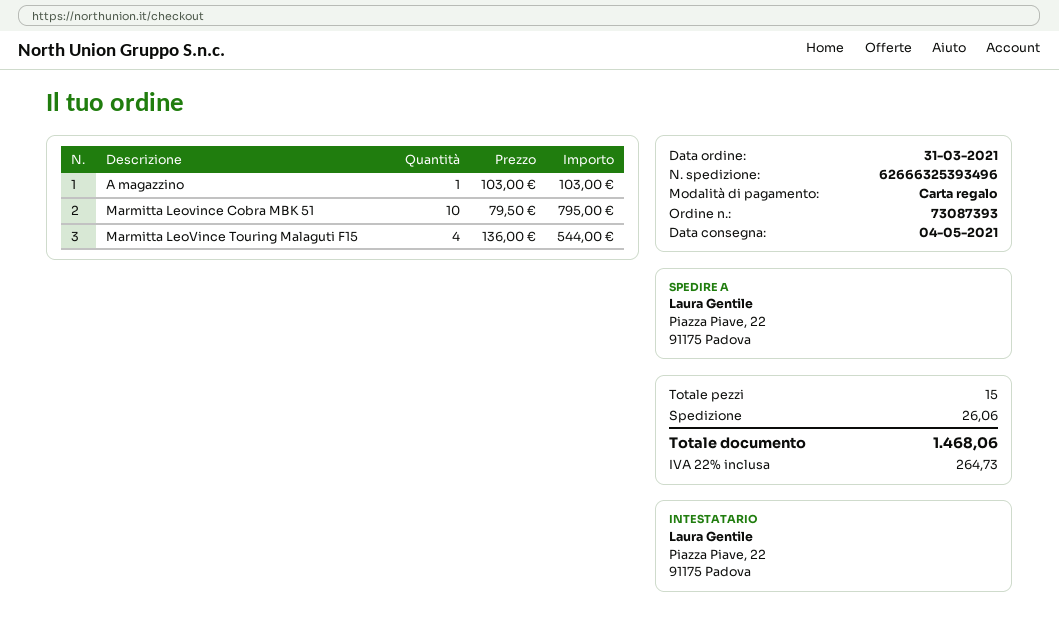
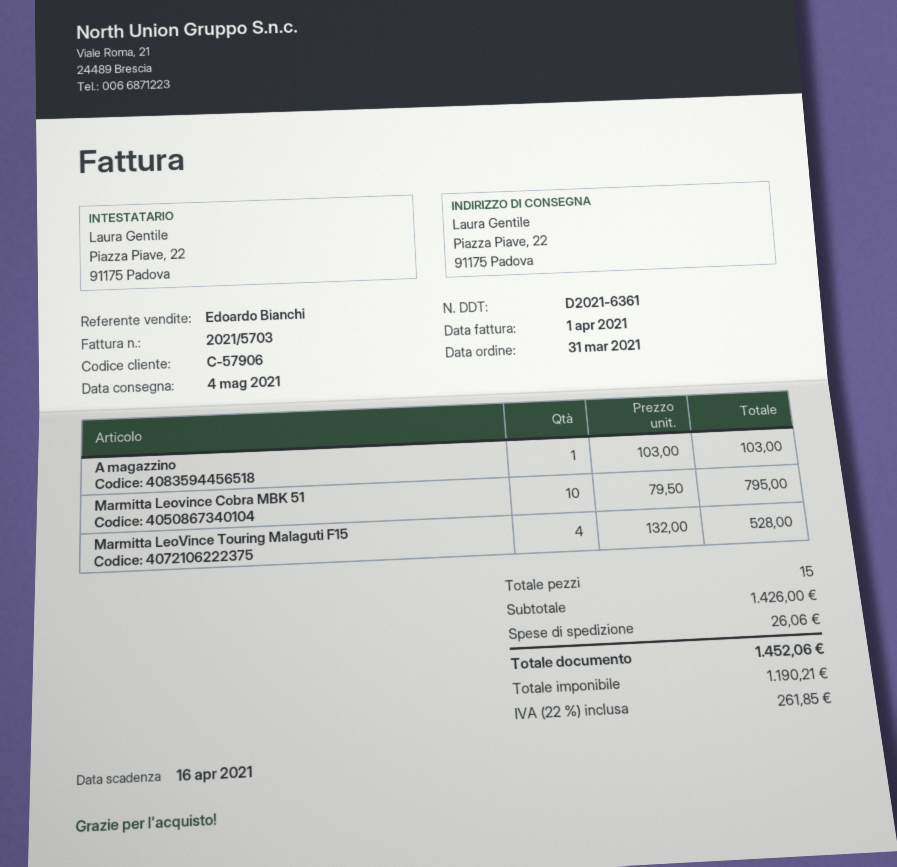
Marmitta LeoVince Touring Malaguti F15: 4 x 136.00 = 544.00 -> 4 x 132.00 = 528.00
tax: 22% = 264.73 -> 22% = 261.85
total: 1468.06 -> 1452.06

